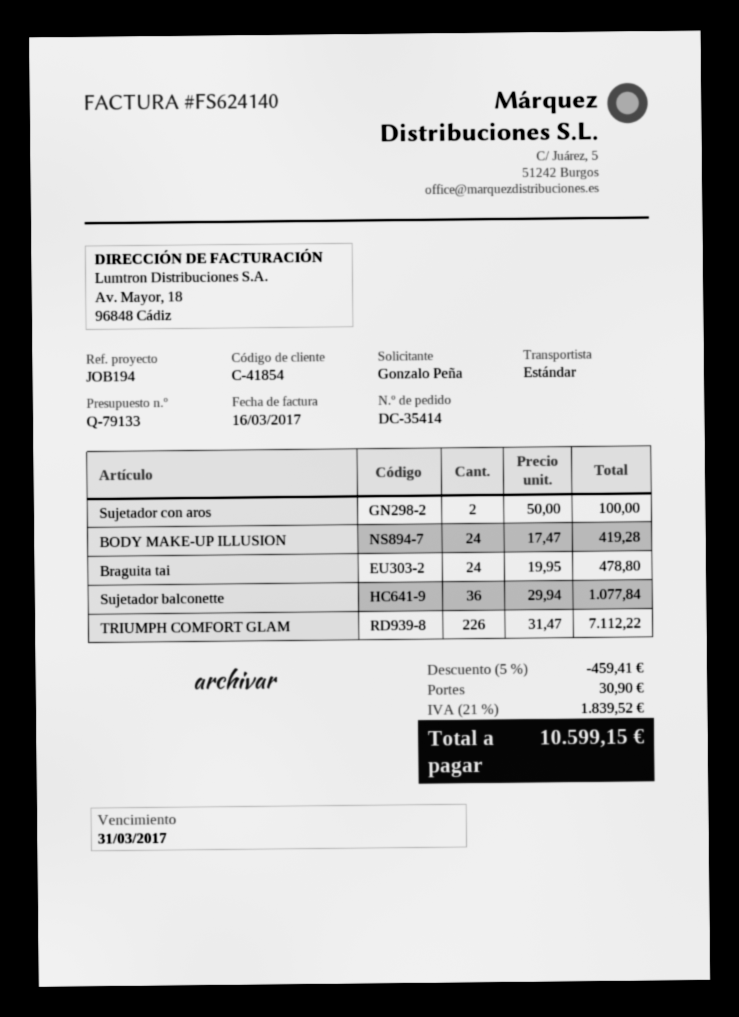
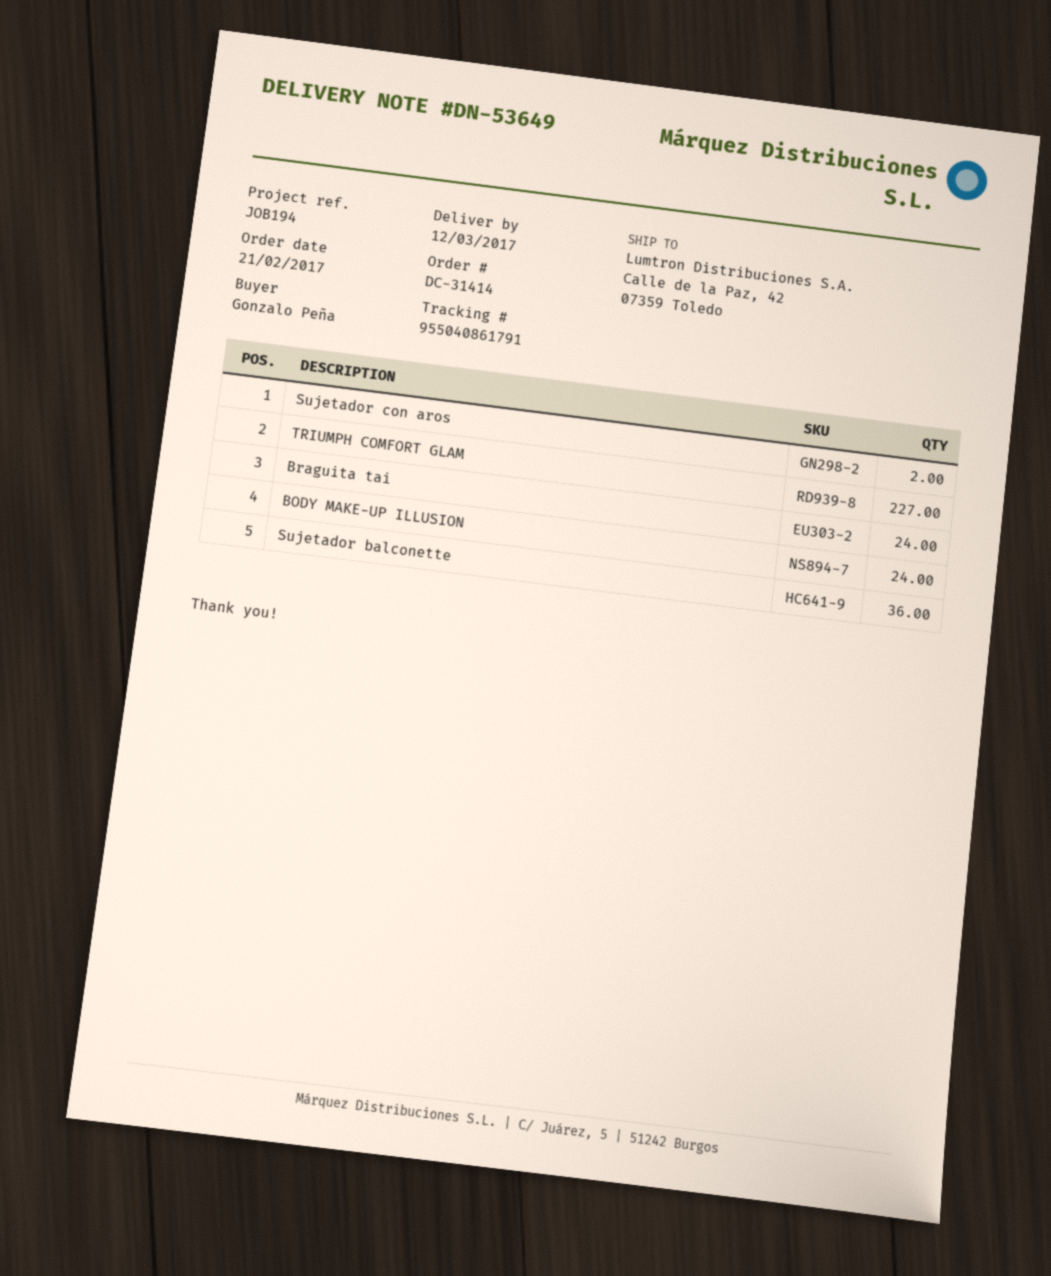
order number: DC-35414 -> DC-31414
TRIUMPH COMFORT GLAM: 226 -> 227

